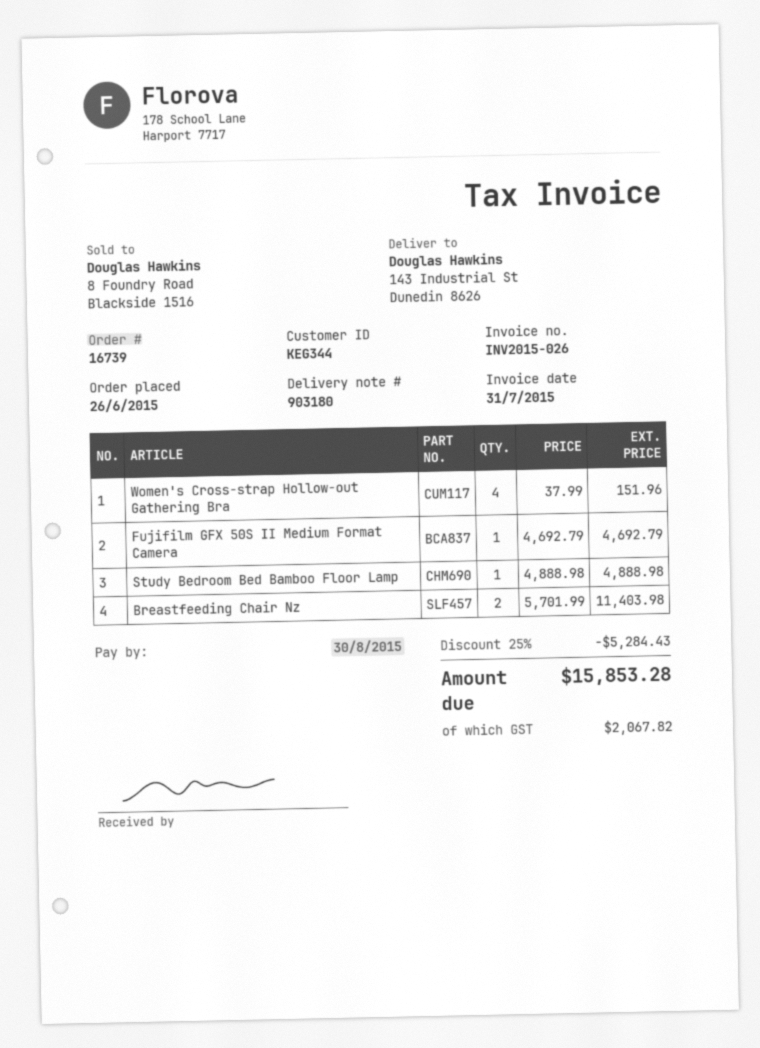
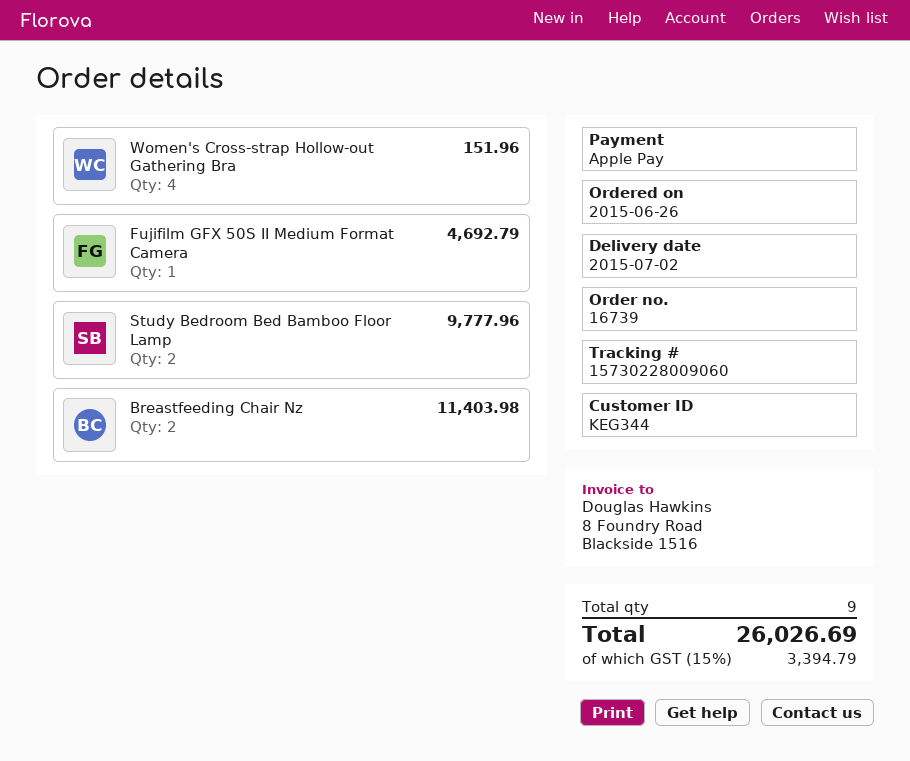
Study Bedroom Bed Bamboo Floor Lamp: 1 for 4888.98 -> 2 for 9777.96
discount: 25% = 5284.43 -> none
tax: 2067.82 -> 3394.79
total: 15853.28 -> 26026.69

